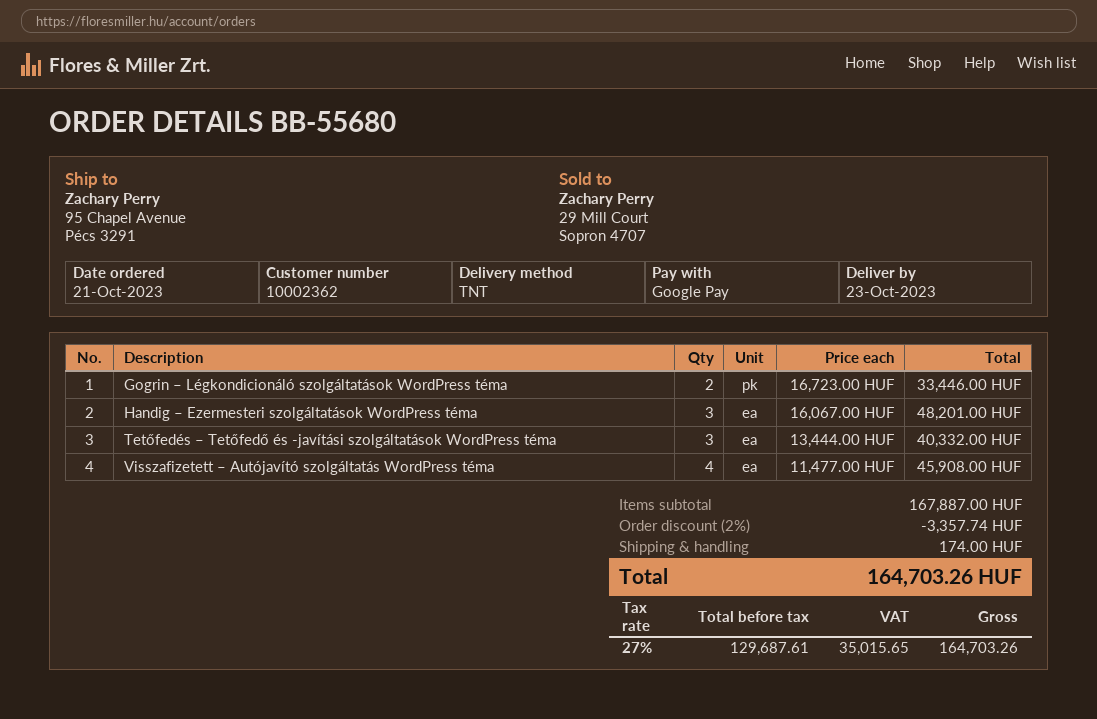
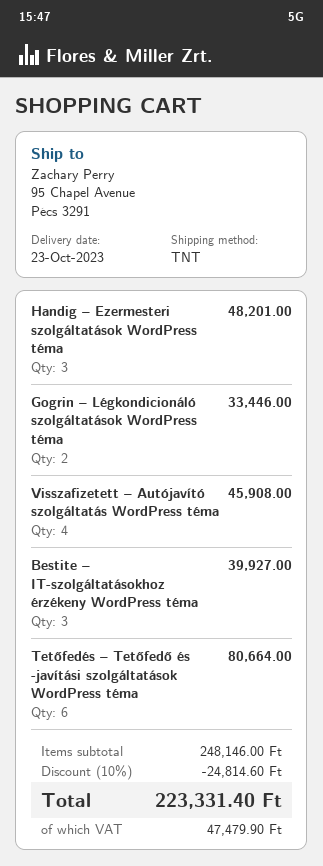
Tetőfedés – Tetőfedő és -javítási szolgáltatások WordPress téma: 3 for 40332.00 -> 6 for 80664.00
Bestite – IT-szolgáltatásokhoz érzékeny WordPress téma: none -> 3 for 39927.00
subtotal: 167887.00 -> 248146.00
discount: 2% = 3357.74 -> 10% = 24814.60
shipping: 174.00 -> none
tax: 35015.65 -> 47479.90
total: 164703.26 -> 223331.40

